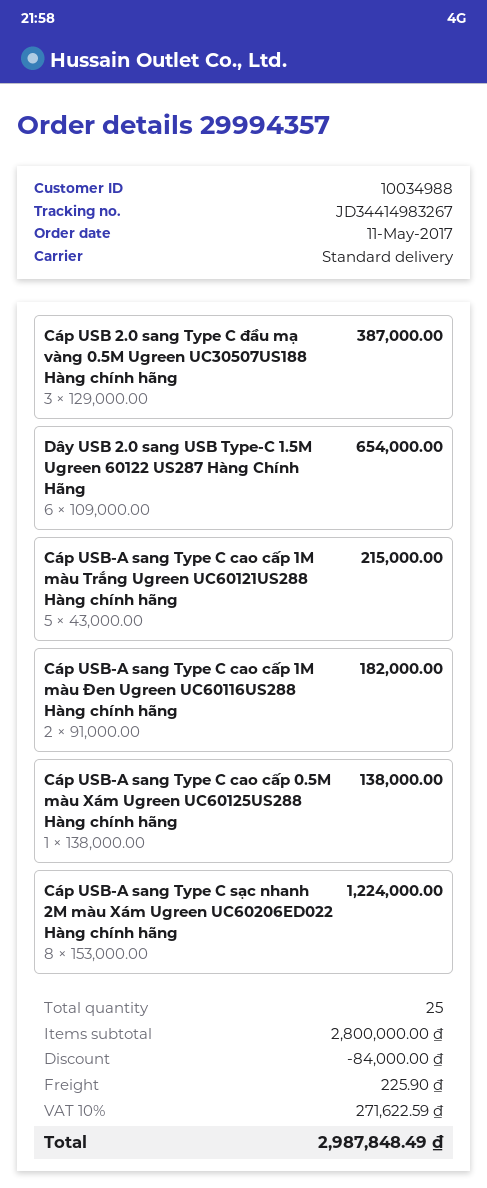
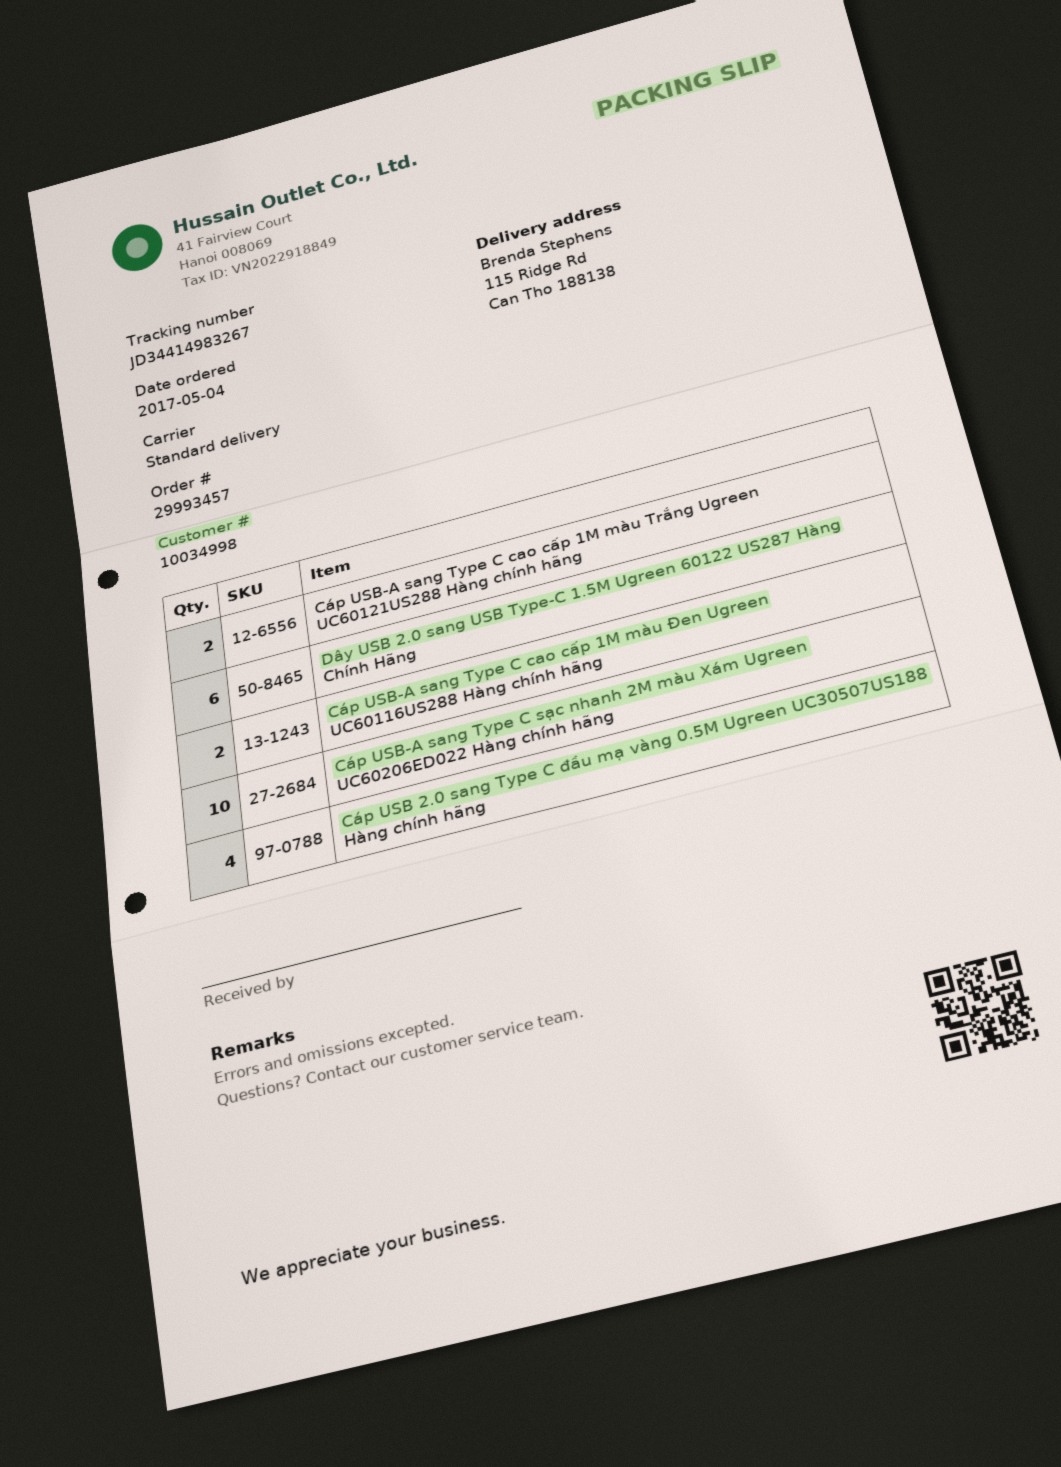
order number: 29994357 -> 29993457
order date: 2017-05-11 -> 2017-05-04
customer number: 10034988 -> 10034998
Cáp USB 2.0 sang Type C đầu mạ vàng 0.5M Ugreen UC30507US188 Hàng chính hãng: 3 -> 4
Cáp USB-A sang Type C cao cấp 1M màu Trắng Ugreen UC60121US288 Hàng chính hãng: 5 -> 2
Cáp USB-A sang Type C cao cấp 0.5M màu Xám Ugreen UC60125US288 Hàng chính hãng: 1 -> none
Cáp USB-A sang Type C sạc nhanh 2M màu Xám Ugreen UC60206ED022 Hàng chính hãng: 8 -> 10

